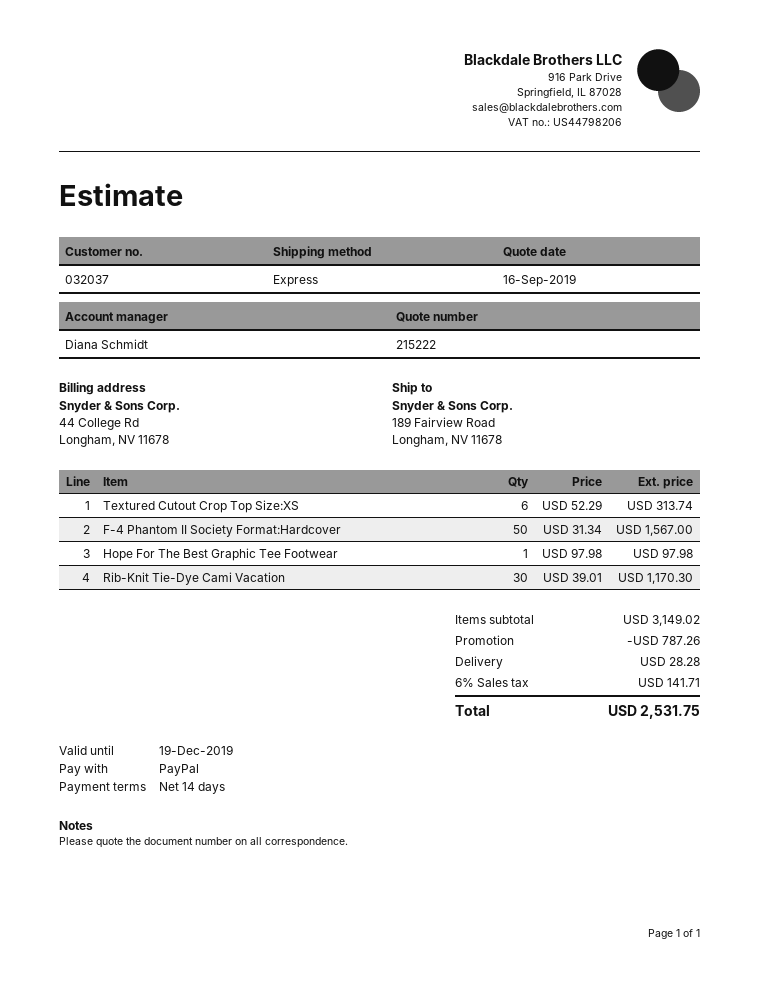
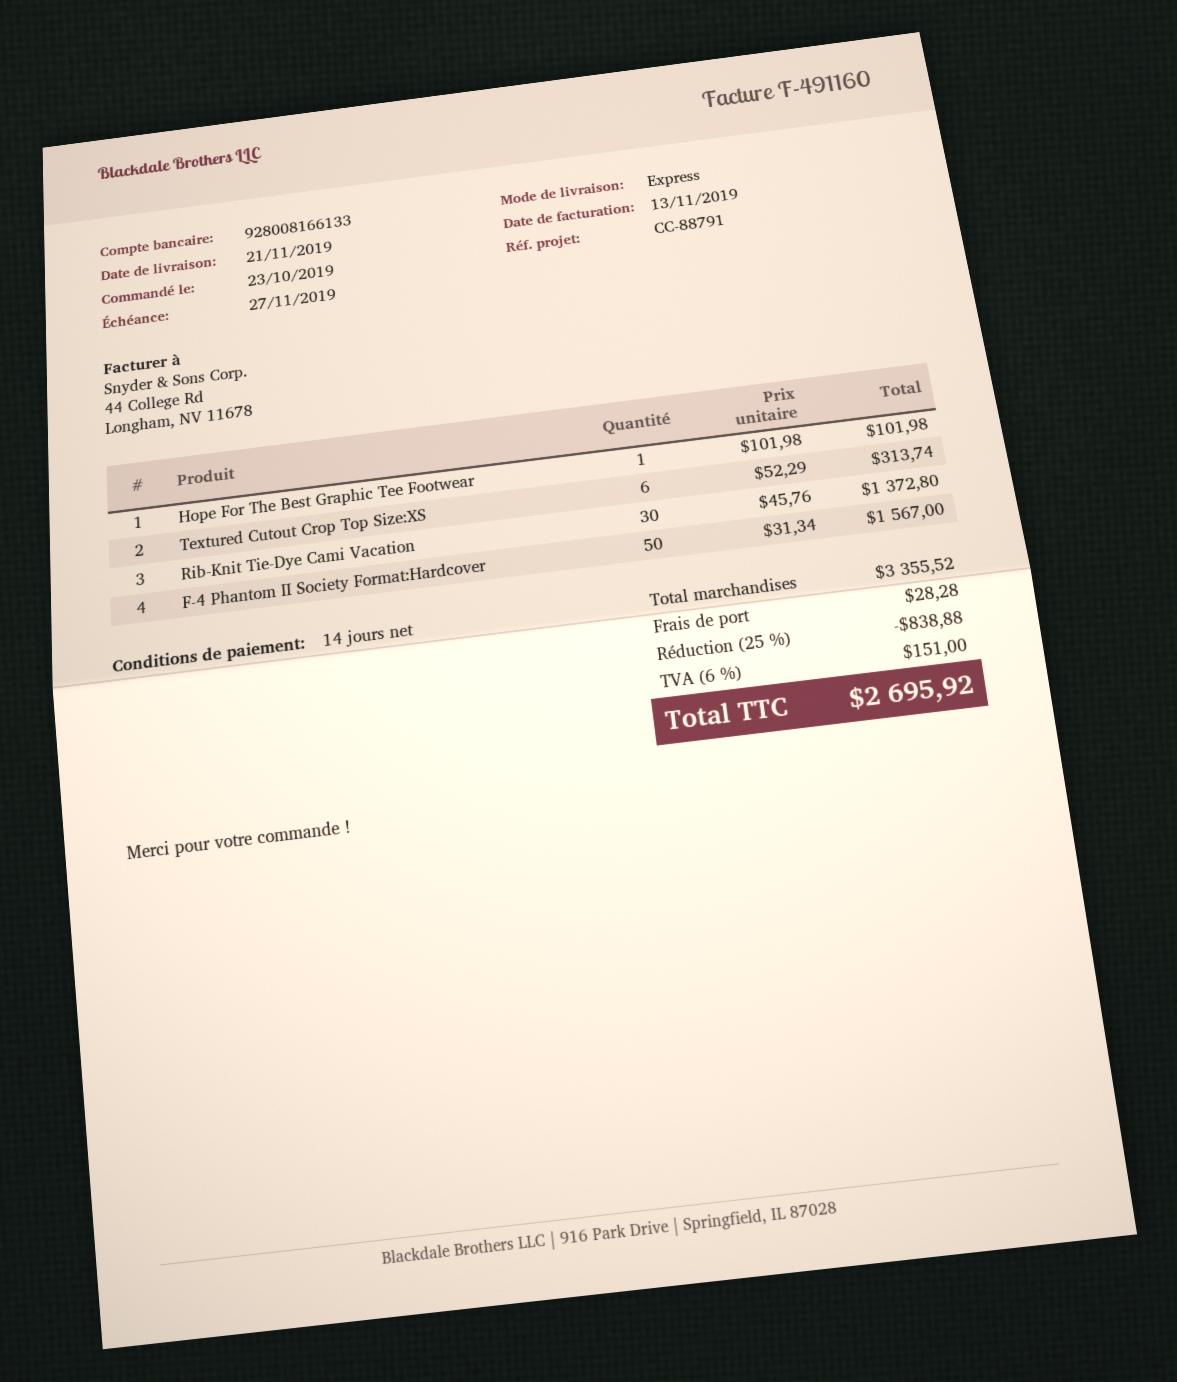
Hope For The Best Graphic Tee Footwear: 1 x 97.98 = 97.98 -> 1 x 101.98 = 101.98
Rib-Knit Tie-Dye Cami Vacation: 30 x 39.01 = 1170.30 -> 30 x 45.76 = 1372.80
subtotal: 3149.02 -> 3355.52
discount: 787.26 -> 838.88
tax: 6% = 141.71 -> 6% = 151.00
total: 2531.75 -> 2695.92

